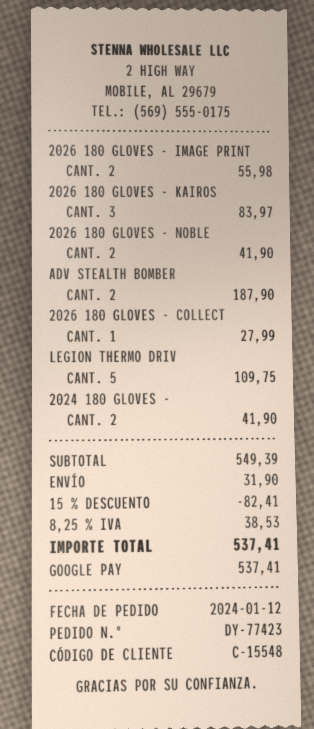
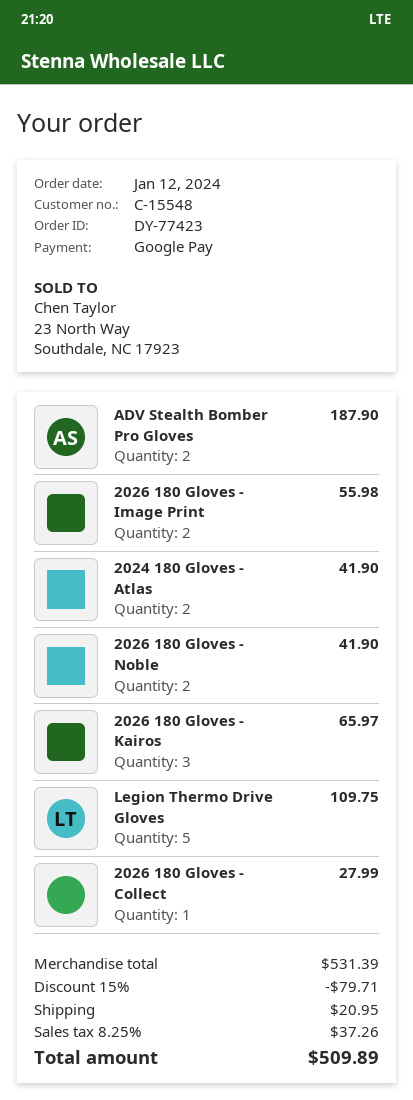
2026 180 GLOVES - KAIROS: 3 for 83.97 -> 3 for 65.97
subtotal: 549.39 -> 531.39
discount: 15% = 82.41 -> 15% = 79.71
shipping: 31.90 -> 20.95
tax: 8.25% = 38.53 -> 8.25% = 37.26
total: 537.41 -> 509.89

